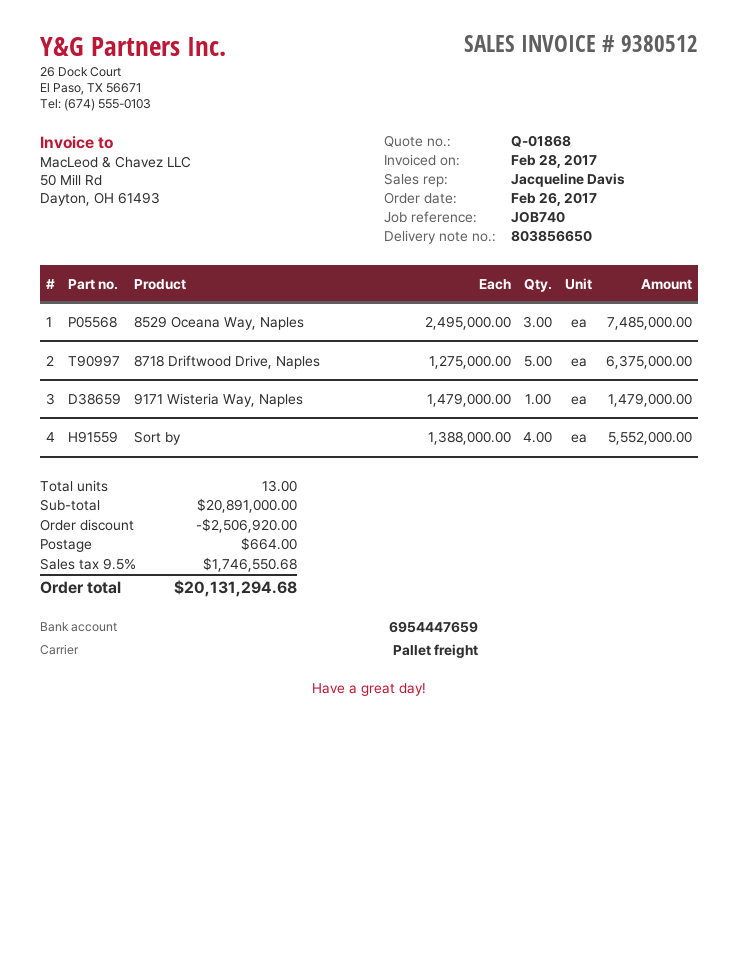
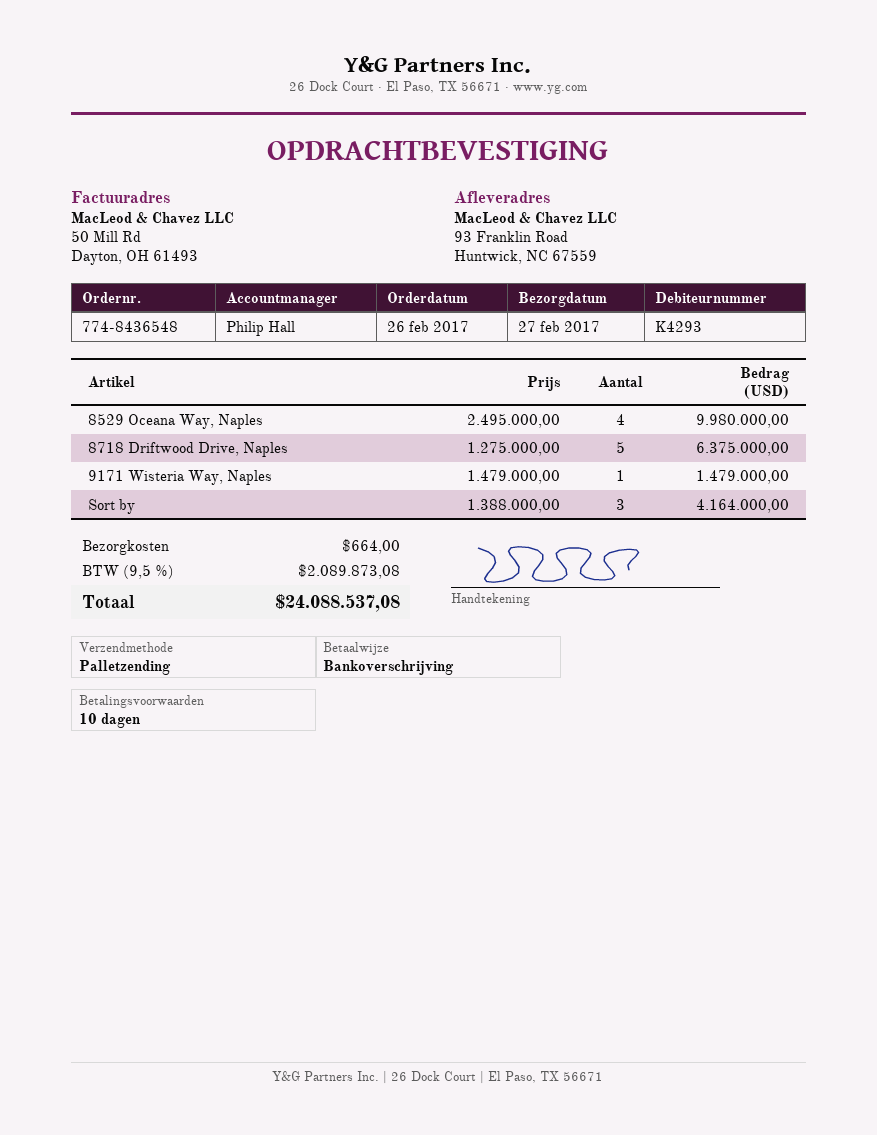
sales rep: Jacqueline Davis -> Philip Hall
8529 Oceana Way, Naples: 3 x 2495000.00 = 7485000.00 -> 4 x 2495000.00 = 9980000.00
Sort by: 4 x 1388000.00 = 5552000.00 -> 3 x 1388000.00 = 4164000.00
discount: 2506920.00 -> none
tax: 9.5% = 1746550.68 -> 9.5% = 2089873.08
total: 20131294.68 -> 24088537.08

